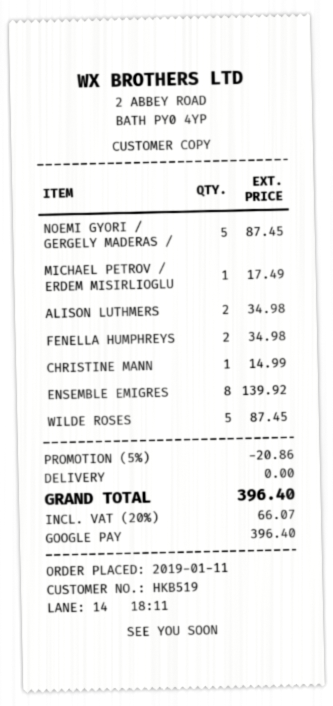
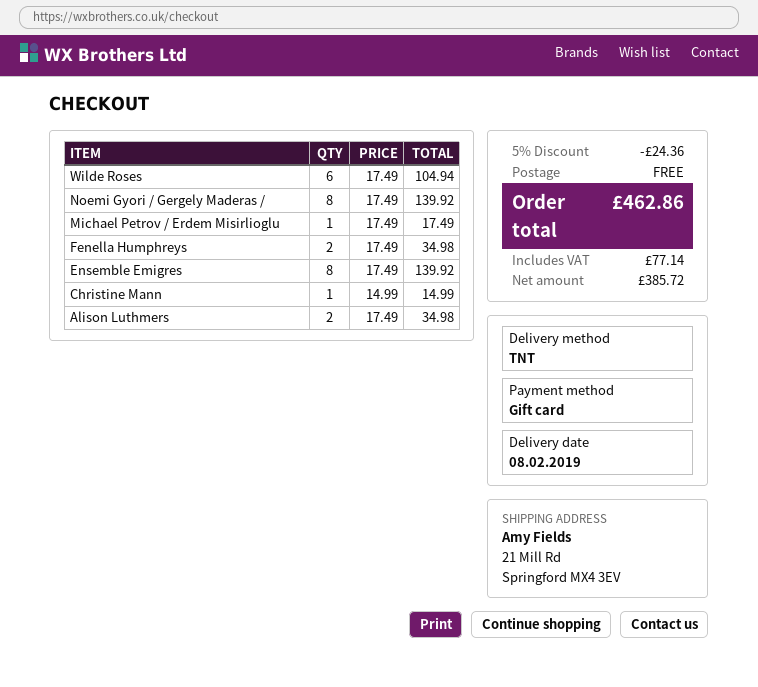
payment method: Google Pay -> gift card
NOEMI GYORI / GERGELY MADERAS /: 5 for 87.45 -> 8 for 139.92
WILDE ROSES: 5 for 87.45 -> 6 for 104.94
discount: 5% = 20.86 -> 5% = 24.36
tax: 66.07 -> 77.14
total: 396.40 -> 462.86

